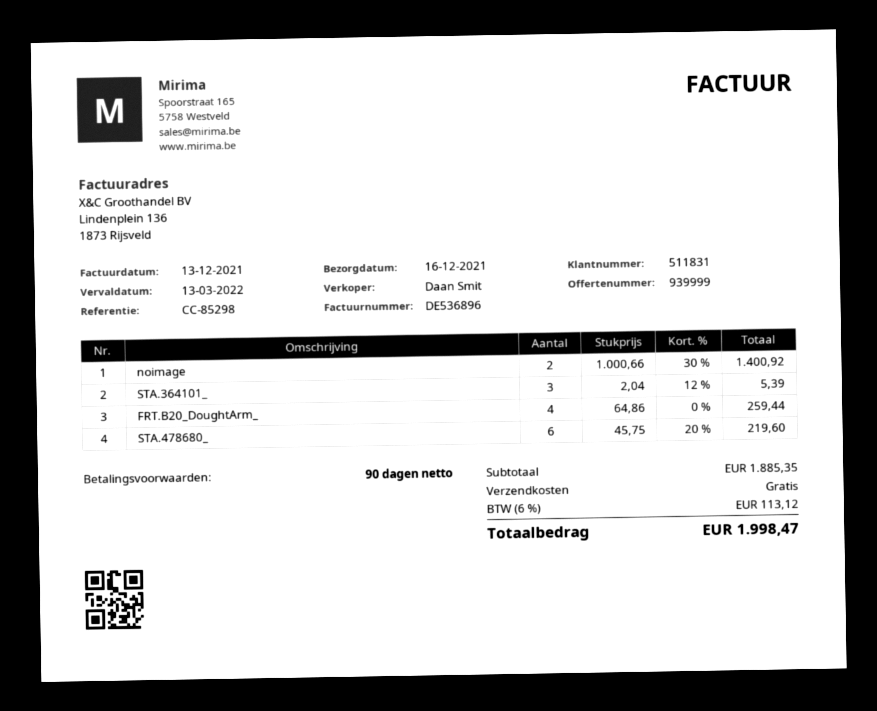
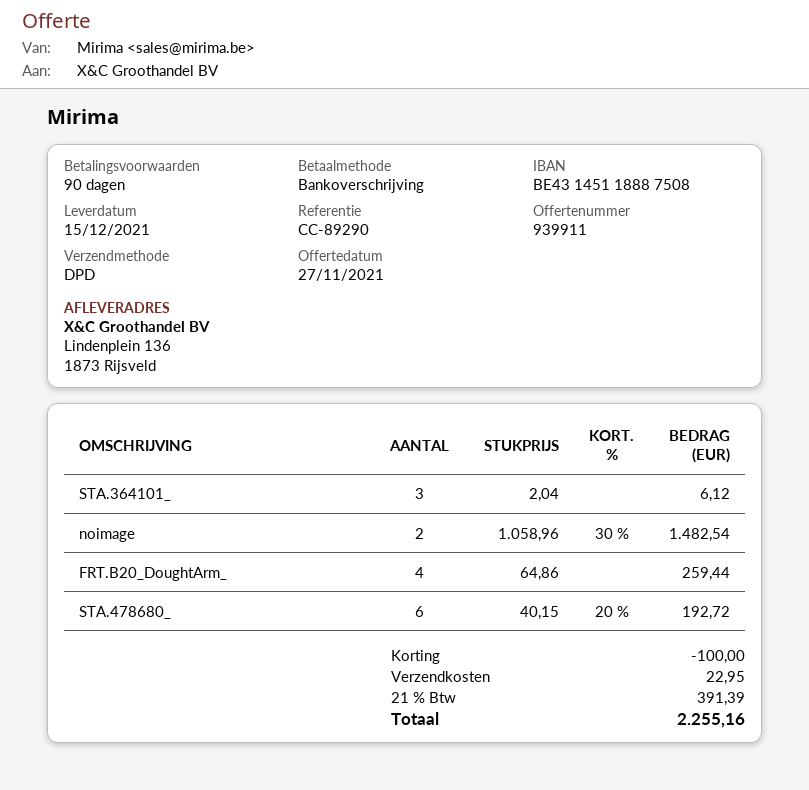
quote number: 939999 -> 939911
delivery date: 2021-12-16 -> 2021-12-15
reference: CC-85298 -> CC-89290
noimage: 2 x 1000.66 - 30% = 1400.92 -> 2 x 1058.96 - 30% = 1482.54
STA.364101_: 3 x 2.04 - 12% = 5.39 -> 3 x 2.04 = 6.12
STA.478680_: 6 x 45.75 - 20% = 219.60 -> 6 x 40.15 - 20% = 192.72
discount: none -> 100.00
shipping: 0.00 -> 22.95
tax: 6% = 113.12 -> 21% = 391.39
total: 1998.47 -> 2255.16

